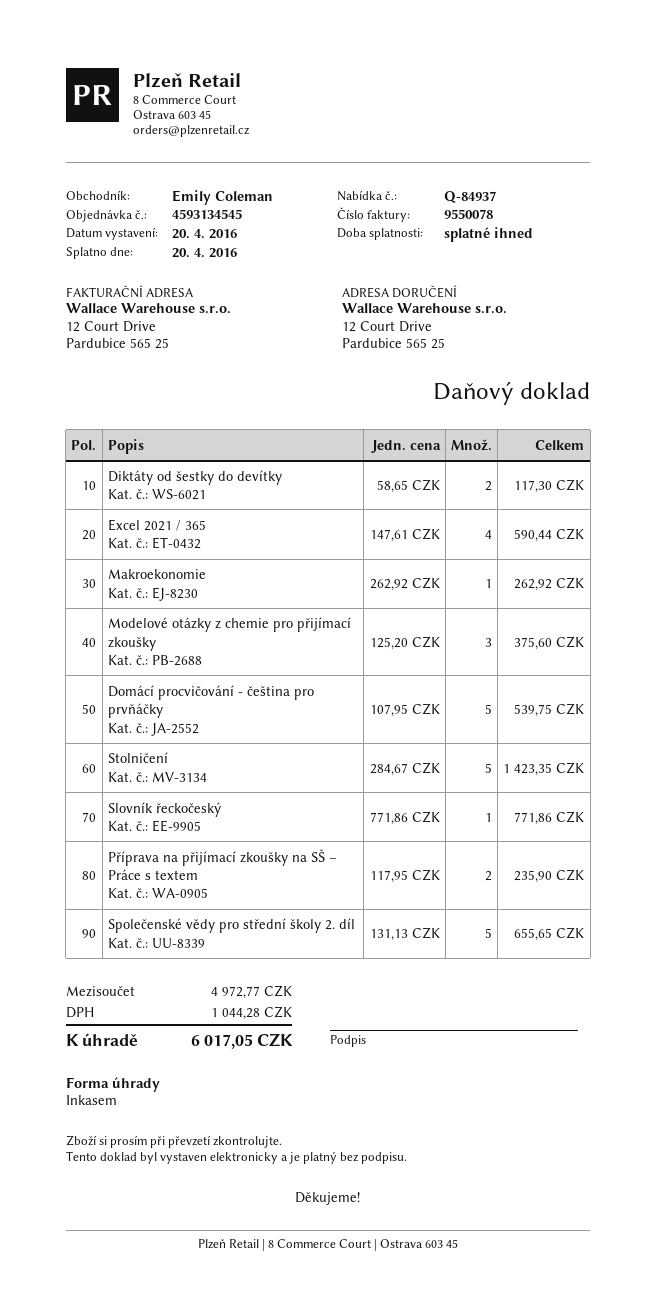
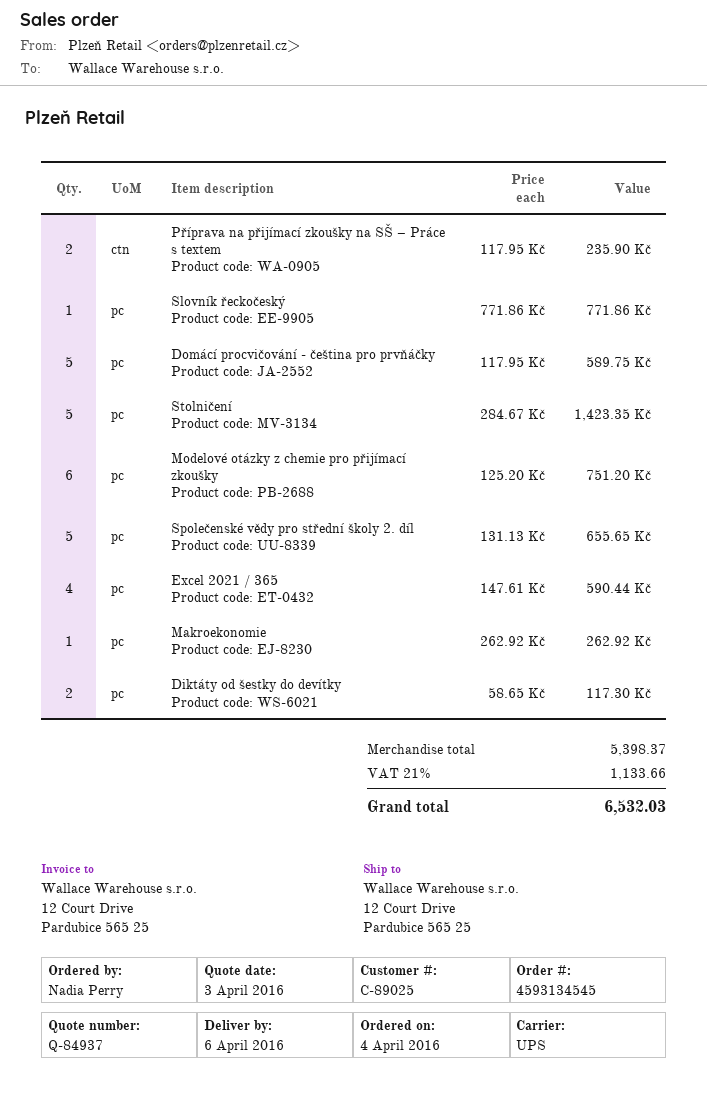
Modelové otázky z chemie pro přijímací zkoušky: 3 x 125.20 = 375.60 -> 6 x 125.20 = 751.20
Domácí procvičování - čeština pro prvňáčky: 5 x 107.95 = 539.75 -> 5 x 117.95 = 589.75
subtotal: 4972.77 -> 5398.37
tax: 1044.28 -> 1133.66
total: 6017.05 -> 6532.03

